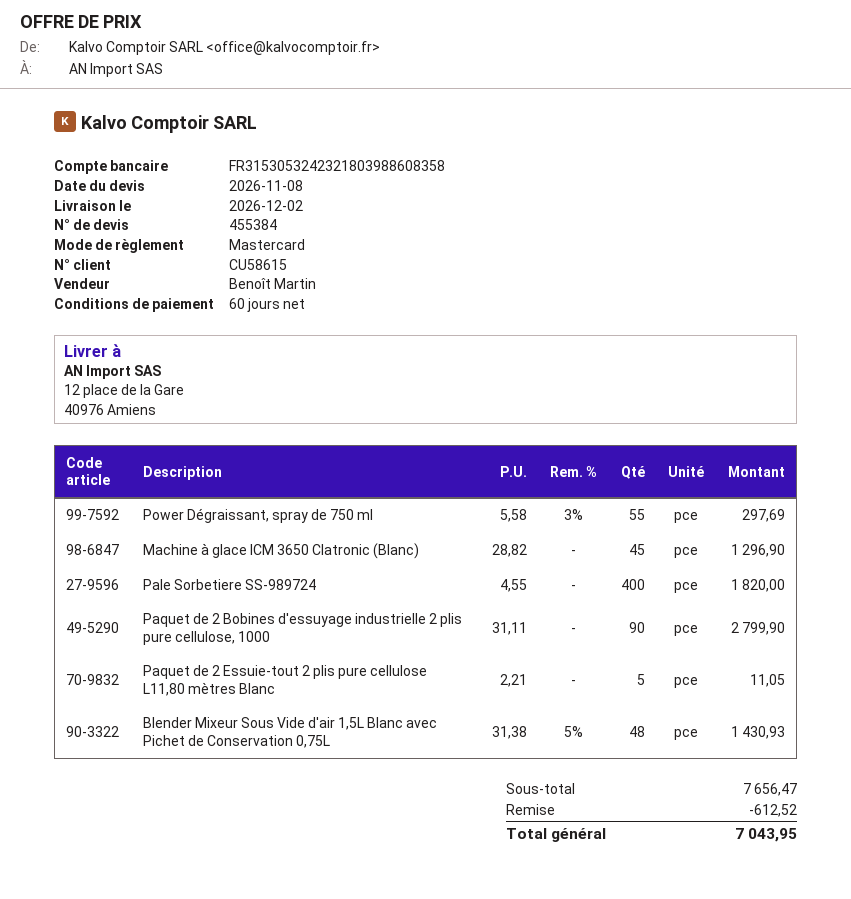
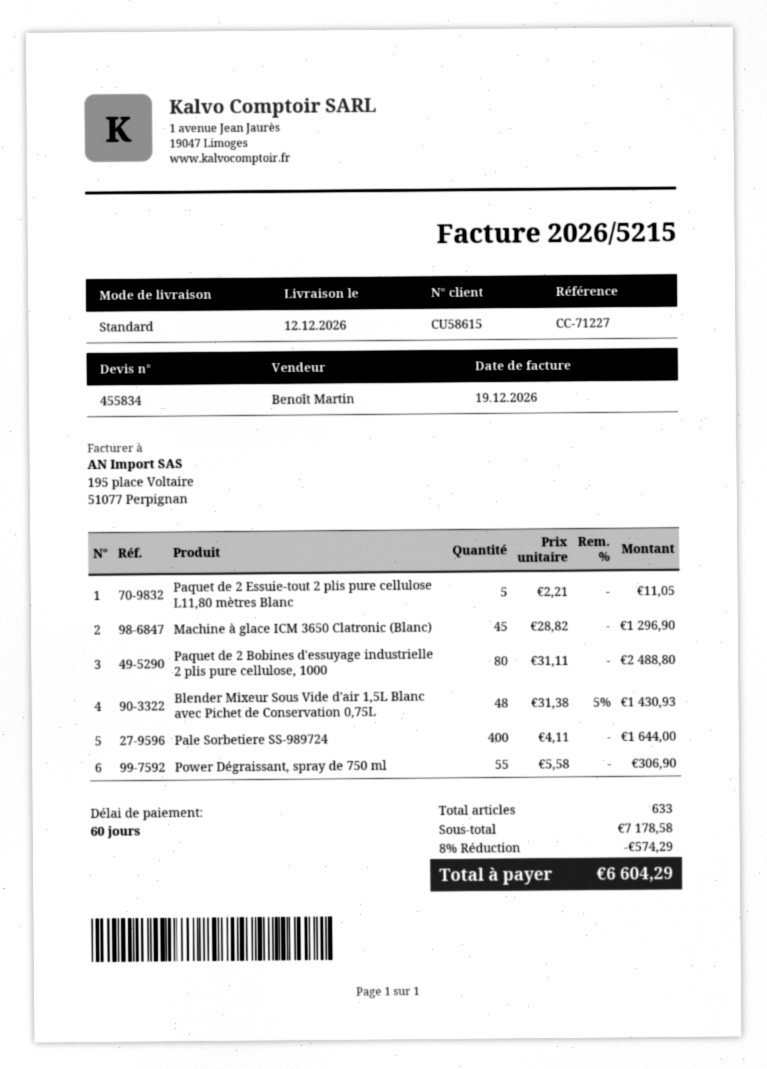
quote number: 455384 -> 455834
delivery date: 2026-12-02 -> 2026-12-12
Power Dégraissant, spray de 750 ml: 55 x 5.58 - 3% = 297.69 -> 55 x 5.58 = 306.90
Pale Sorbetiere SS-989724: 400 x 4.55 = 1820.00 -> 400 x 4.11 = 1644.00
Paquet de 2 Bobines d'essuyage industrielle 2 plis pure cellulose, 1000: 90 x 31.11 = 2799.90 -> 80 x 31.11 = 2488.80
subtotal: 7656.47 -> 7178.58
discount: 612.52 -> 574.29
total: 7043.95 -> 6604.29

